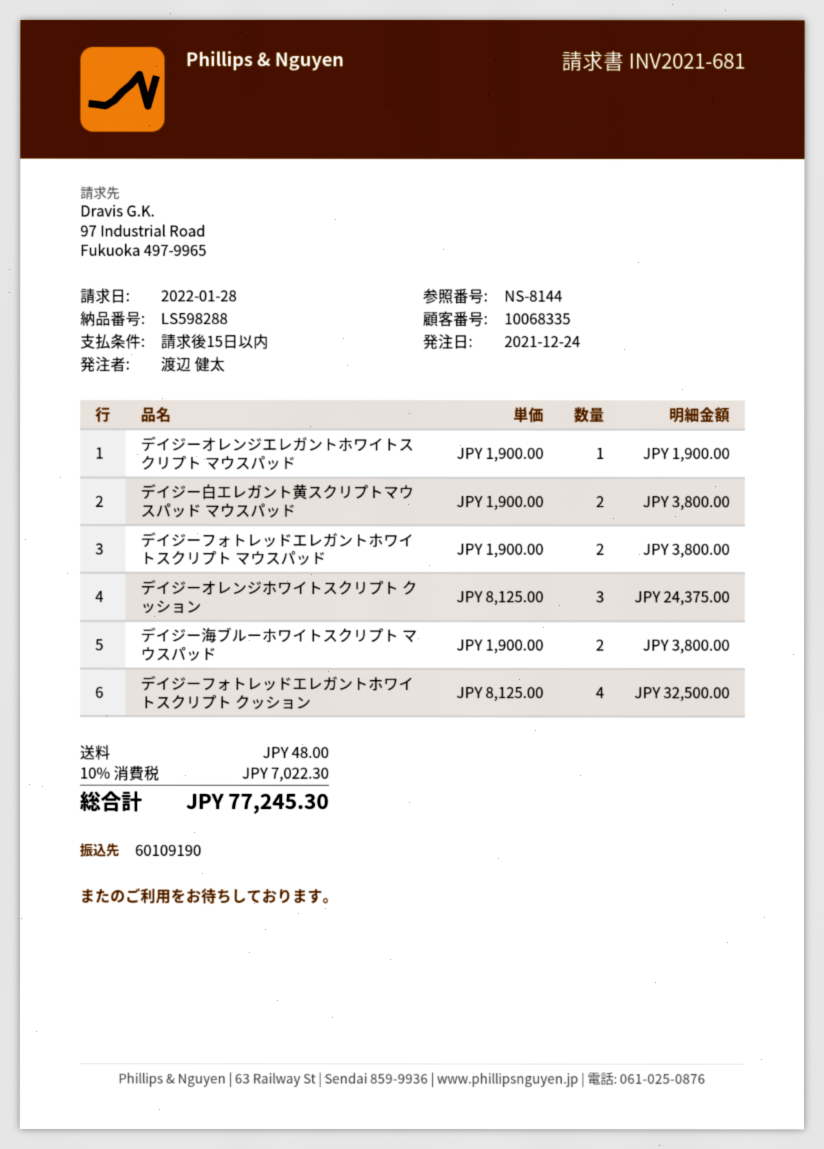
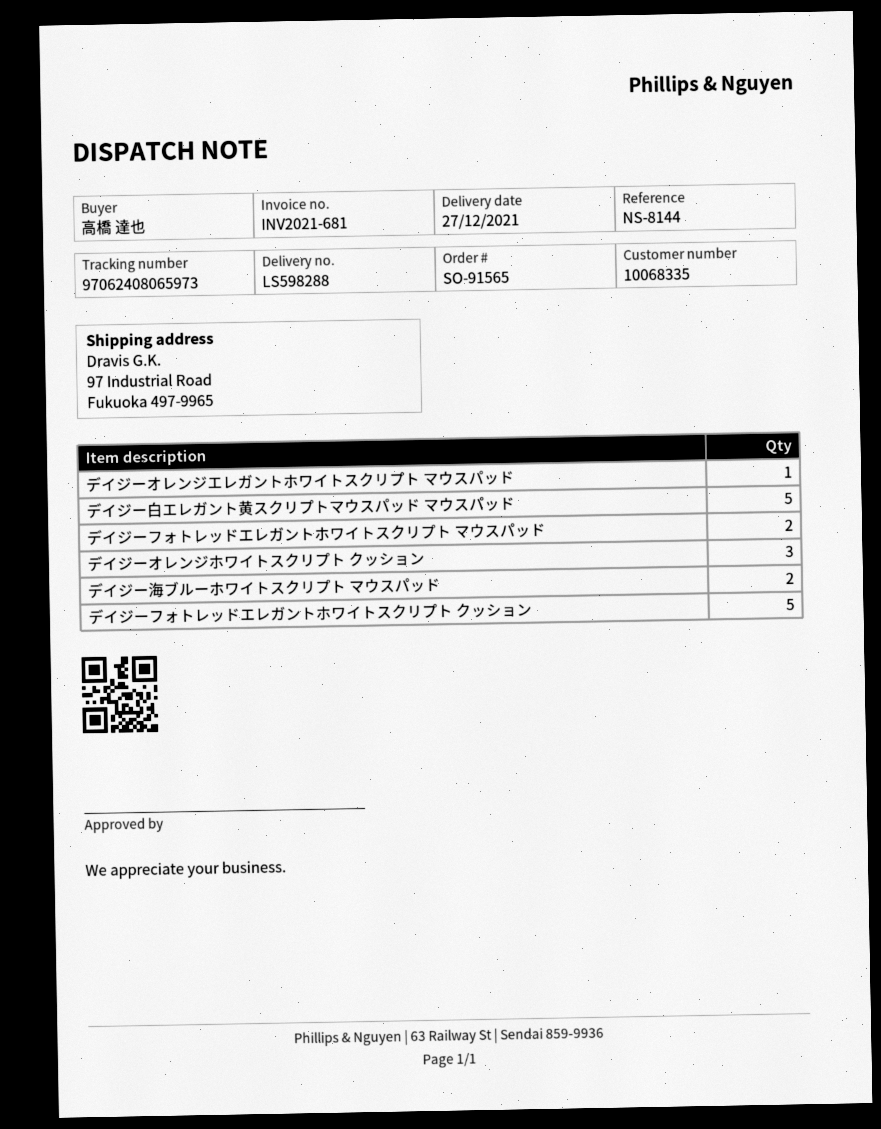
ordered by: 渡辺 健太 -> 高橋 達也
デイジー白エレガント黄スクリプトマウスパッド マウスパッド: 2 -> 5
デイジーフォトレッドエレガントホワイトスクリプト クッション: 4 -> 5

